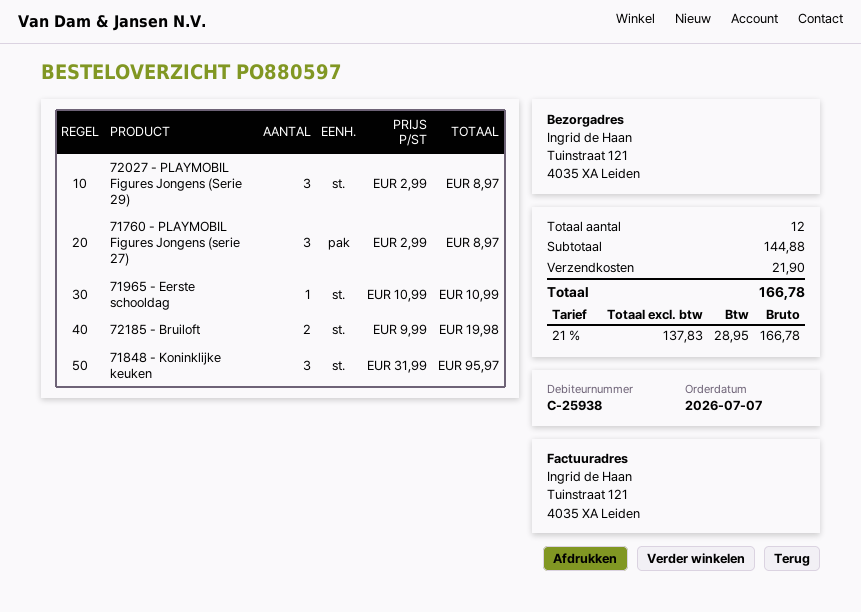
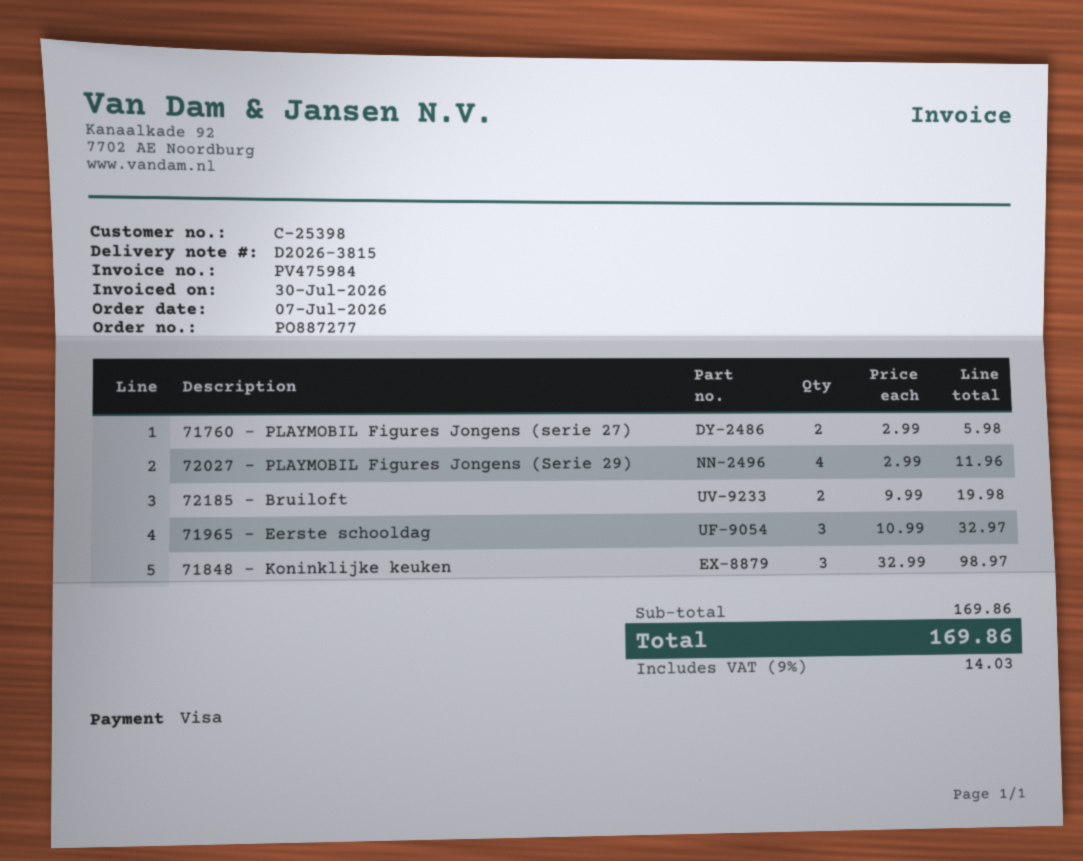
order number: PO880597 -> PO887277
customer number: C-25938 -> C-25398
72027 - PLAYMOBIL Figures Jongens (Serie 29): 3 x 2.99 = 8.97 -> 4 x 2.99 = 11.96
71760 - PLAYMOBIL Figures Jongens (serie 27): 3 x 2.99 = 8.97 -> 2 x 2.99 = 5.98
71965 - Eerste schooldag: 1 x 10.99 = 10.99 -> 3 x 10.99 = 32.97
71848 - Koninklijke keuken: 3 x 31.99 = 95.97 -> 3 x 32.99 = 98.97
subtotal: 144.88 -> 169.86
shipping: 21.90 -> none
tax: 21% = 28.95 -> 9% = 14.03
total: 166.78 -> 169.86

